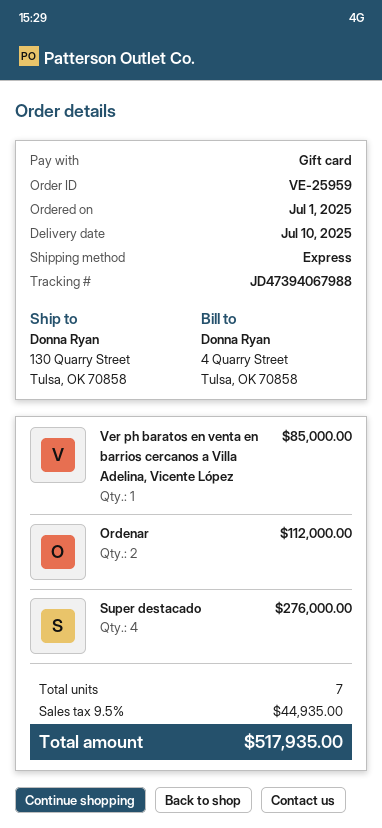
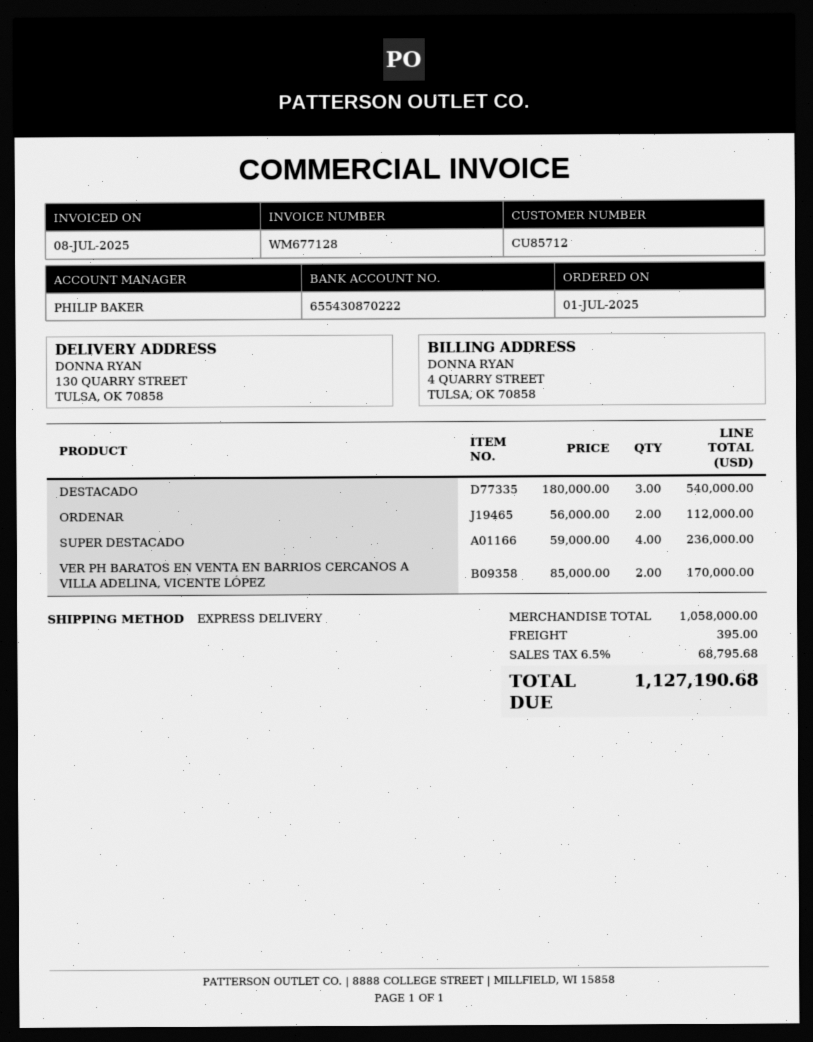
Ver ph baratos en venta en barrios cercanos a Villa Adelina, Vicente López: 1 for 85000.00 -> 2 for 170000.00
Super destacado: 4 for 276000.00 -> 4 for 236000.00
DESTACADO: none -> 3 for 540000.00
shipping: none -> 395.00
tax: 9.5% = 44935.00 -> 6.5% = 68795.68
total: 517935.00 -> 1127190.68

